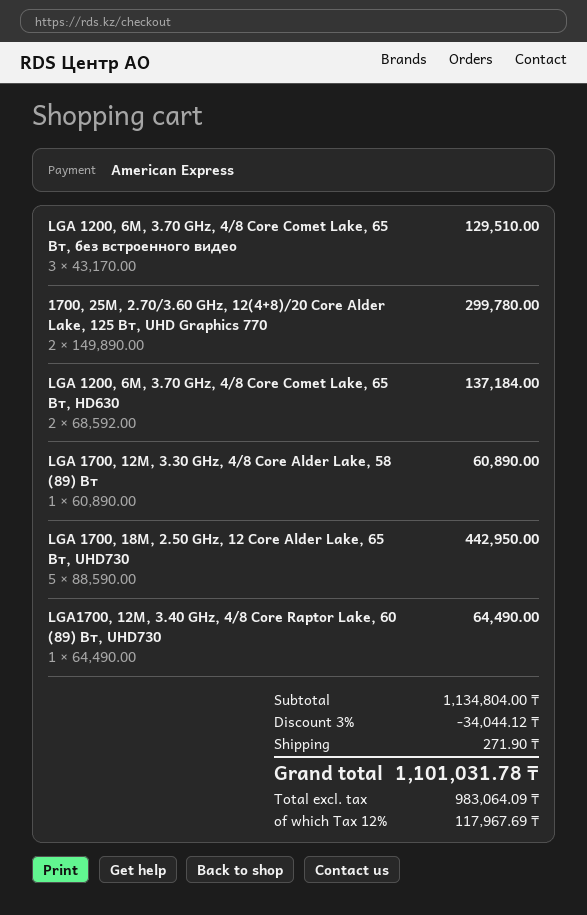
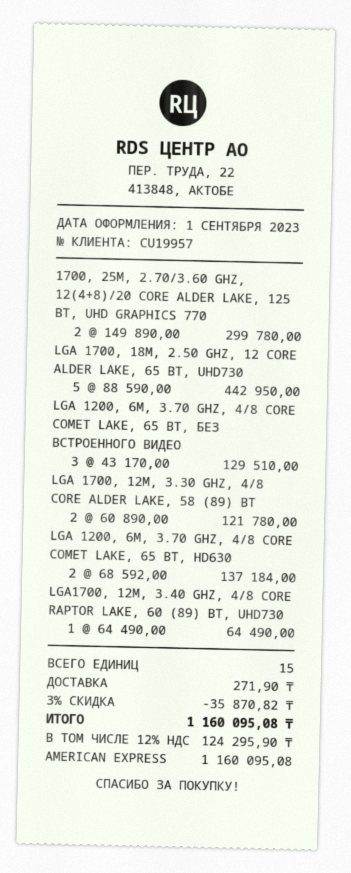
LGA 1700, 12M, 3.30 GHz, 4/8 Core Alder Lake, 58 (89) Вт: 1 x 60890.00 = 60890.00 -> 2 x 60890.00 = 121780.00
discount: 3% = 34044.12 -> 3% = 35870.82
tax: 12% = 117967.69 -> 12% = 124295.90
total: 1101031.78 -> 1160095.08

